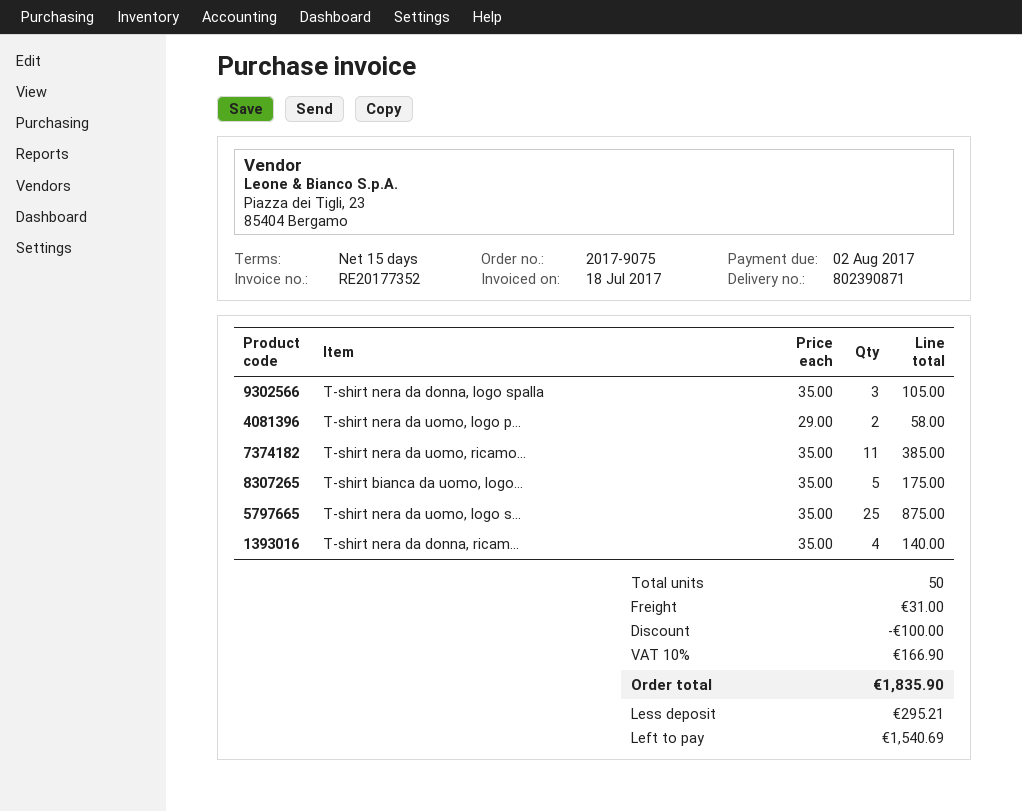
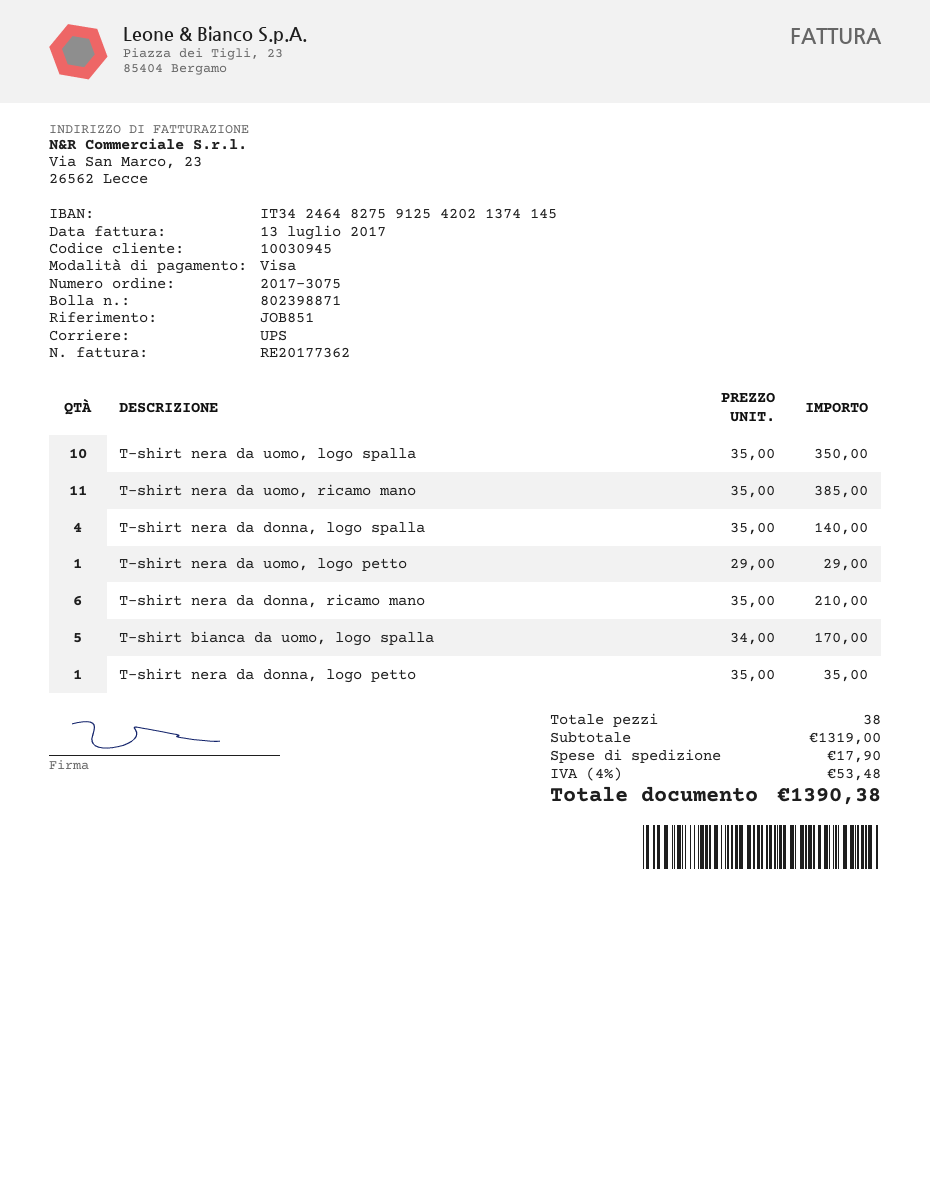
order number: 2017-9075 -> 2017-3075
delivery note number: 802390871 -> 802398871
invoice number: RE20177352 -> RE20177362
invoice date: 2017-07-18 -> 2017-07-13
T-shirt nera da donna, logo spalla: 3 x 35.00 = 105.00 -> 4 x 35.00 = 140.00
T-shirt nera da uomo, logo p...: 2 x 29.00 = 58.00 -> 1 x 29.00 = 29.00
T-shirt bianca da uomo, logo...: 5 x 35.00 = 175.00 -> 5 x 34.00 = 170.00
T-shirt nera da uomo, logo s...: 25 x 35.00 = 875.00 -> 10 x 35.00 = 350.00
T-shirt nera da donna, ricam...: 4 x 35.00 = 140.00 -> 6 x 35.00 = 210.00
T-shirt nera da donna, logo petto: none -> 1 x 35.00 = 35.00
total quantity: 50 -> 38
discount: 100.00 -> none
shipping: 31.00 -> 17.90
tax: 10% = 166.90 -> 4% = 53.48
total: 1835.90 -> 1390.38

